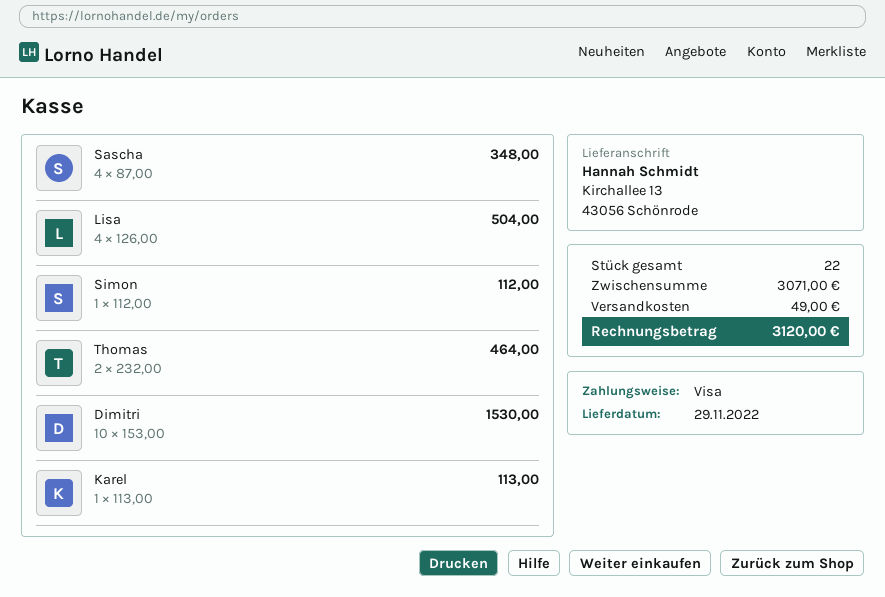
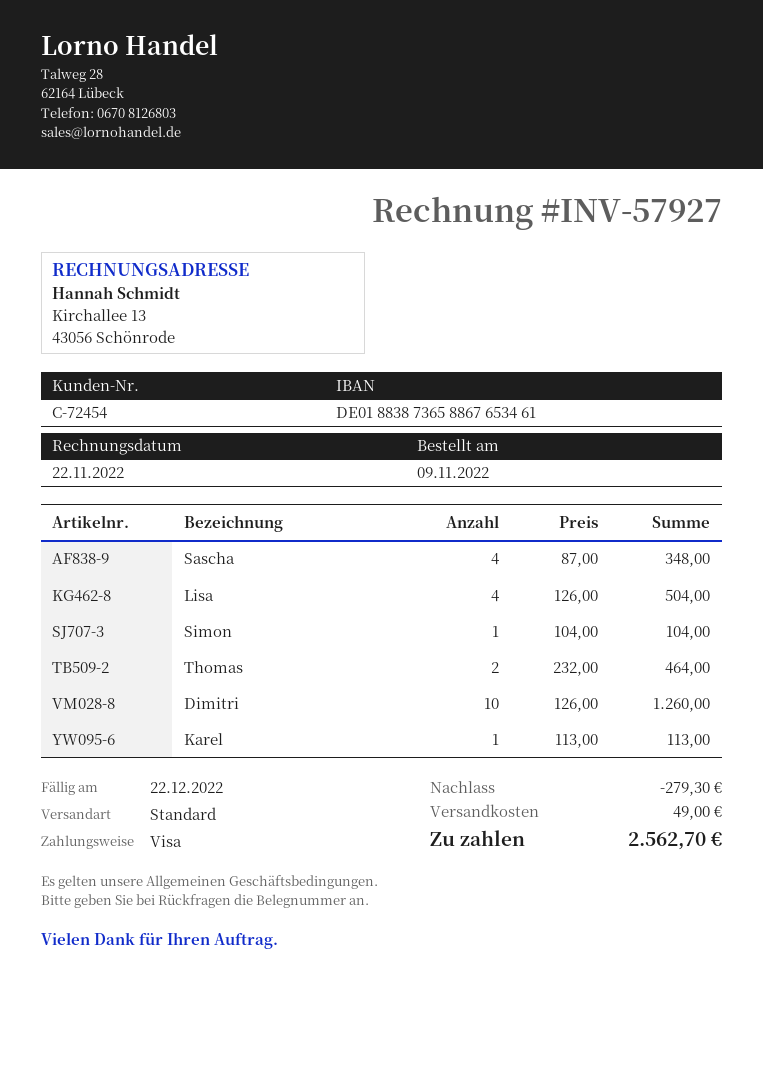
Simon: 1 x 112.00 = 112.00 -> 1 x 104.00 = 104.00
Dimitri: 10 x 153.00 = 1530.00 -> 10 x 126.00 = 1260.00
discount: none -> 279.30
total: 3120.00 -> 2562.70

